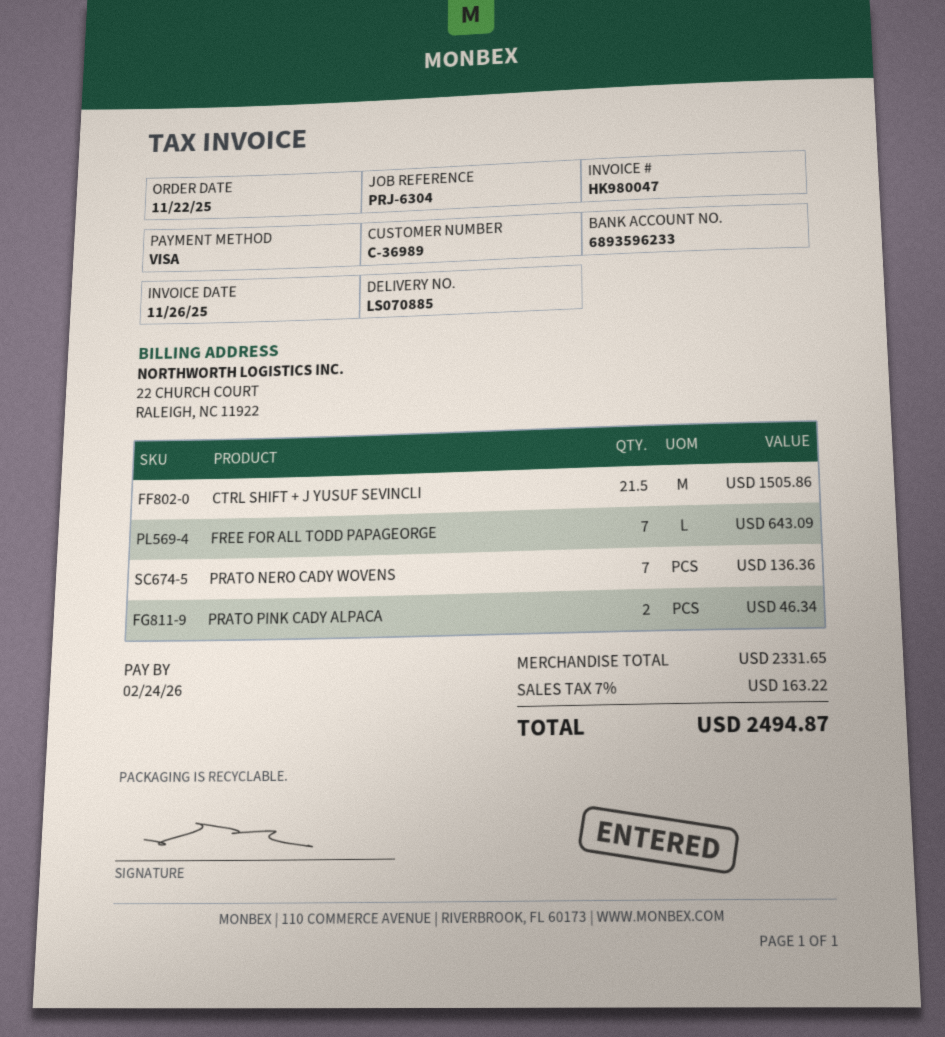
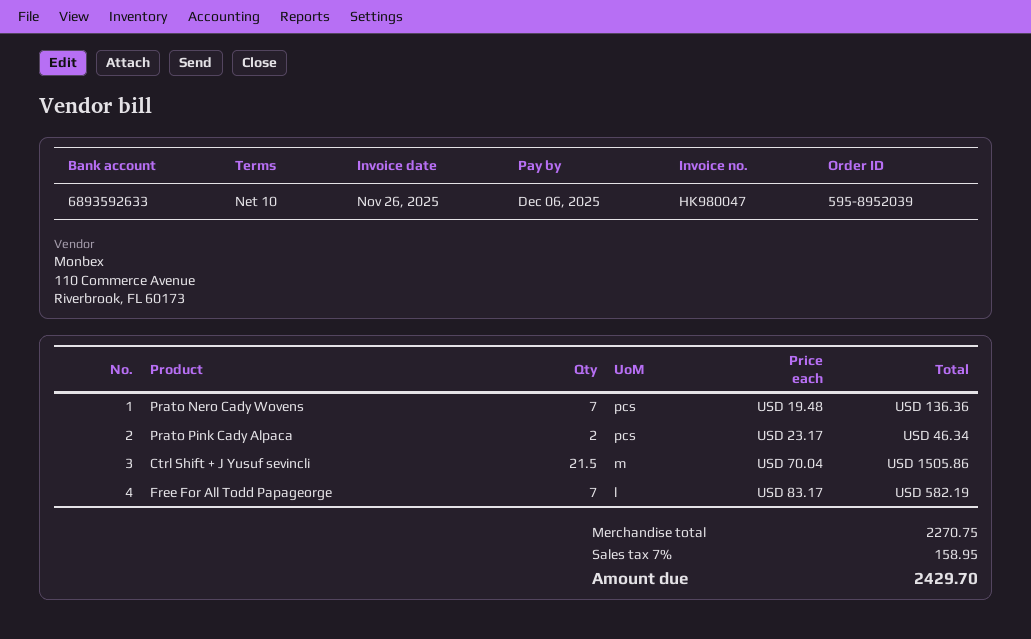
due date: 2026-02-24 -> 2025-12-06
bank account: 6893596233 -> 6893592633
FREE FOR ALL TODD PAPAGEORGE: 7 for 643.09 -> 7 for 582.19
subtotal: 2331.65 -> 2270.75
tax: 7% = 163.22 -> 7% = 158.95
total: 2494.87 -> 2429.70

